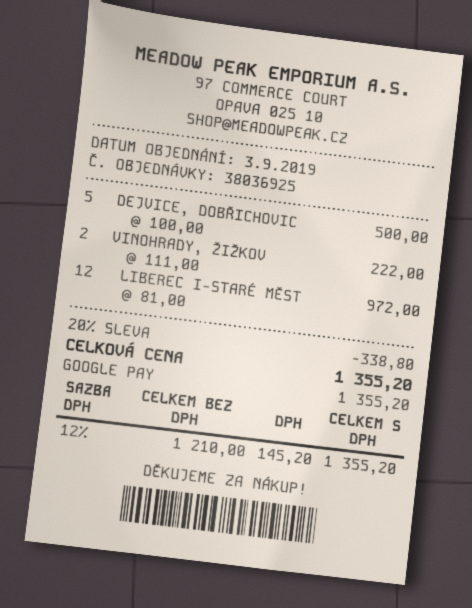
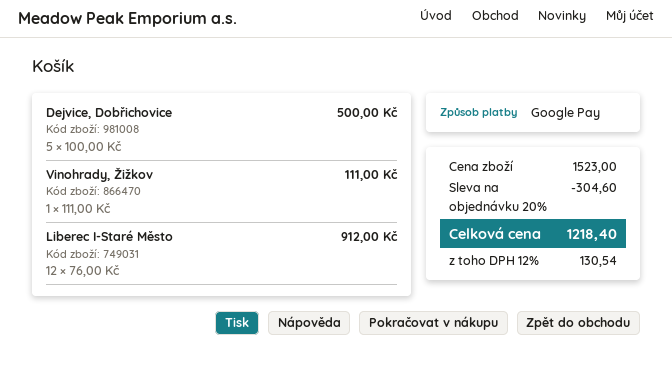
VINOHRADY, ŽIŽKOV: 2 x 111.00 = 222.00 -> 1 x 111.00 = 111.00
LIBEREC I-STARÉ MĚST: 12 x 81.00 = 972.00 -> 12 x 76.00 = 912.00
discount: 20% = 338.80 -> 20% = 304.60
tax: 12% = 145.20 -> 12% = 130.54
total: 1355.20 -> 1218.40

